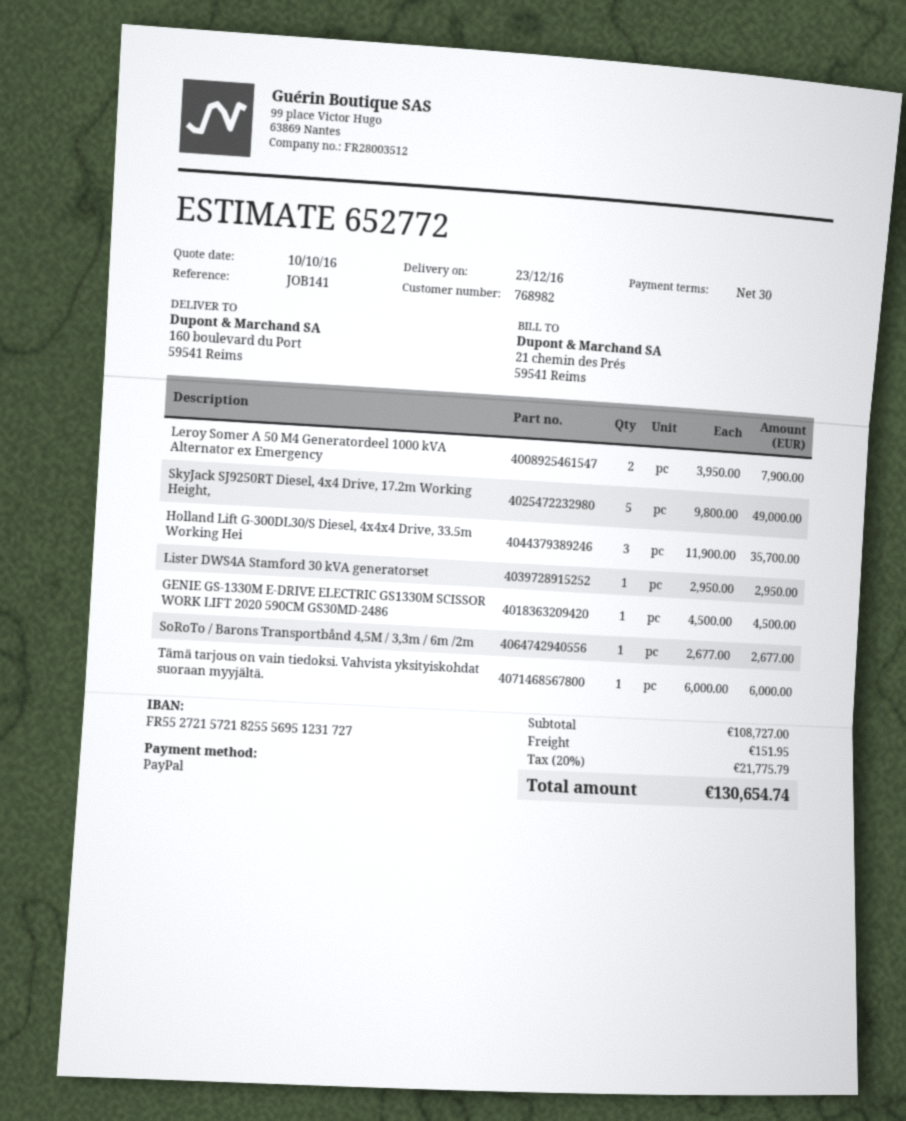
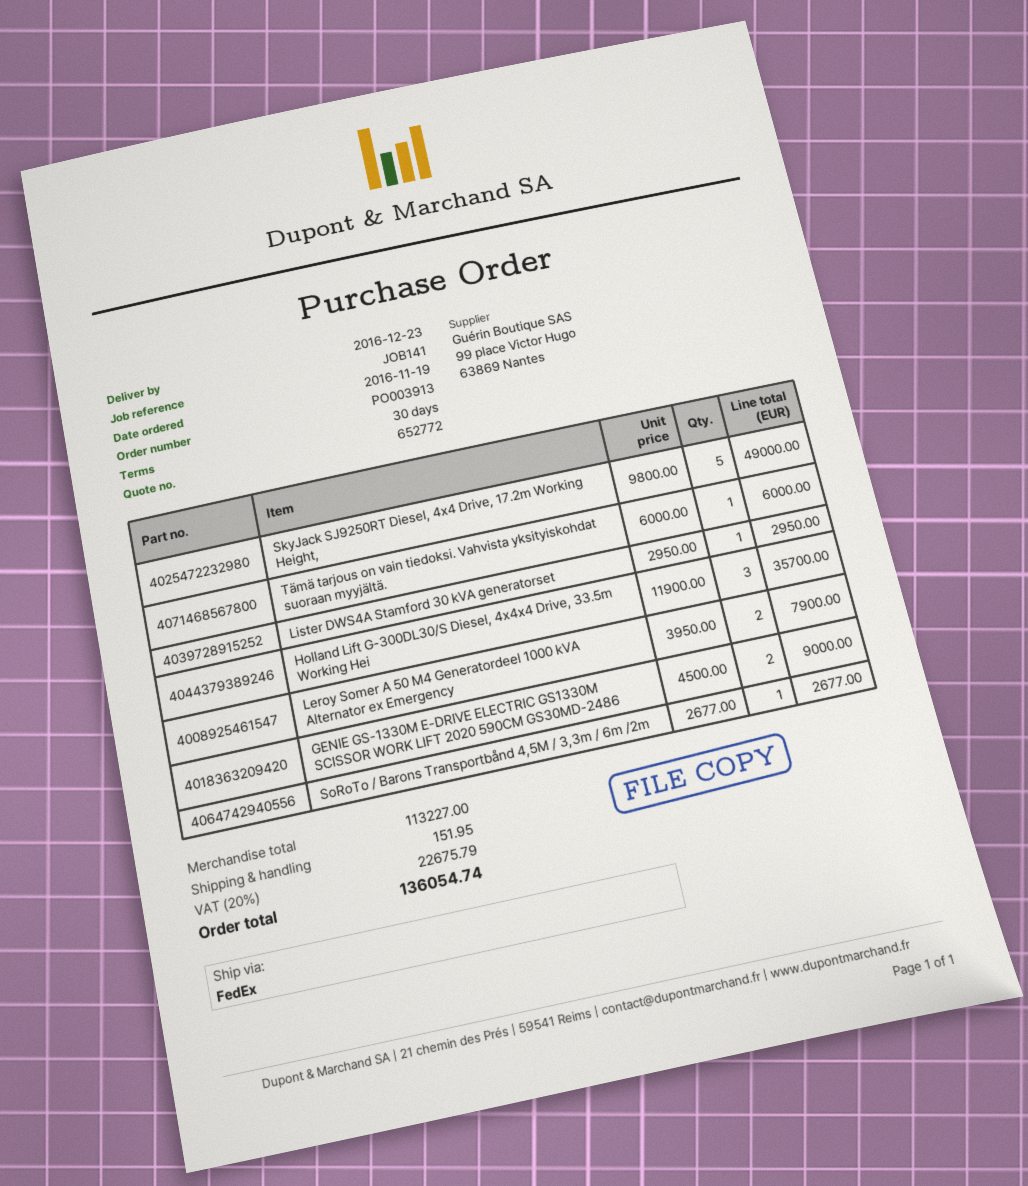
GENIE GS-1330M E-DRIVE ELECTRIC GS1330M SCISSOR WORK LIFT 2020 590CM GS30MD-2486: 1 x 4500.00 = 4500.00 -> 2 x 4500.00 = 9000.00
subtotal: 108727.00 -> 113227.00
tax: 20% = 21775.79 -> 20% = 22675.79
total: 130654.74 -> 136054.74

